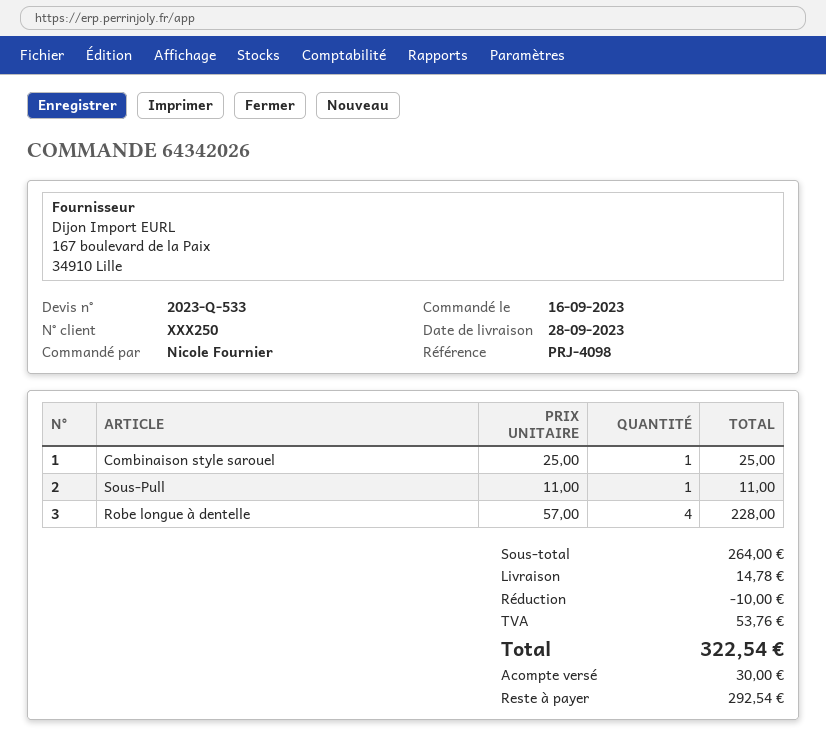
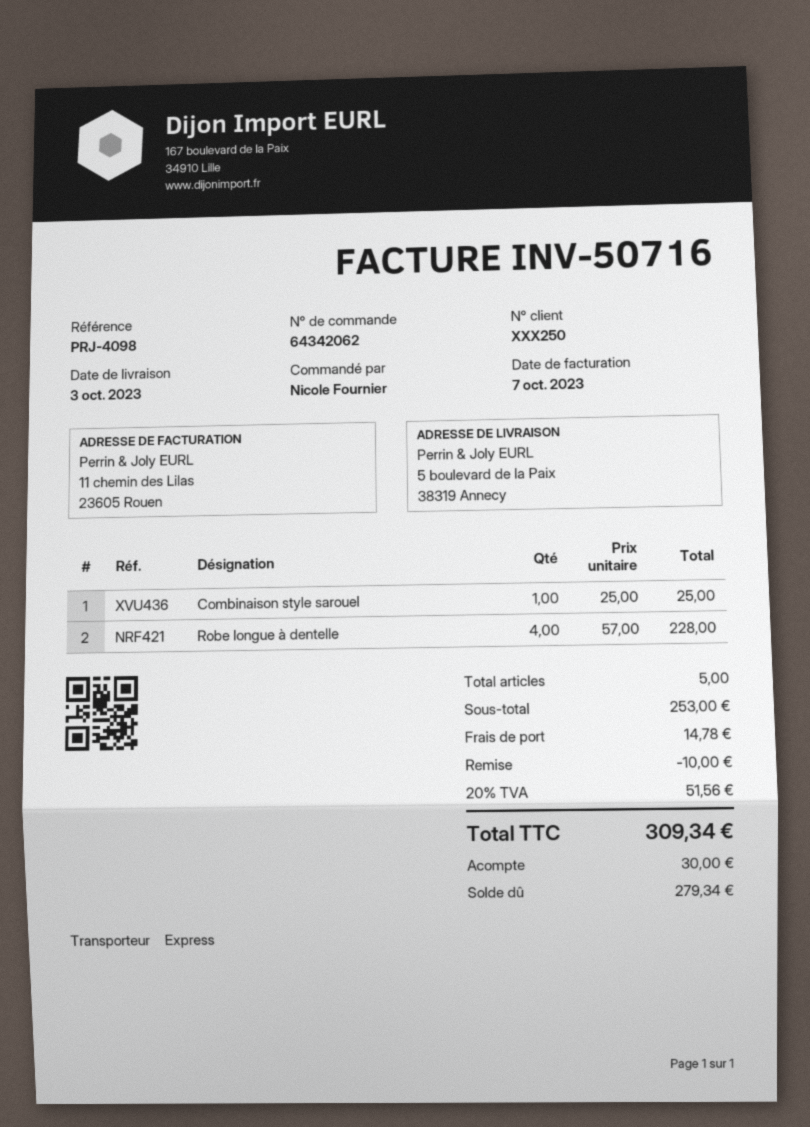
order number: 64342026 -> 64342062
delivery date: 2023-09-28 -> 2023-10-03
Sous-Pull: 1 x 11.00 = 11.00 -> none
subtotal: 264.00 -> 253.00
tax: 53.76 -> 51.56
total: 322.54 -> 309.34
balance: 292.54 -> 279.34

